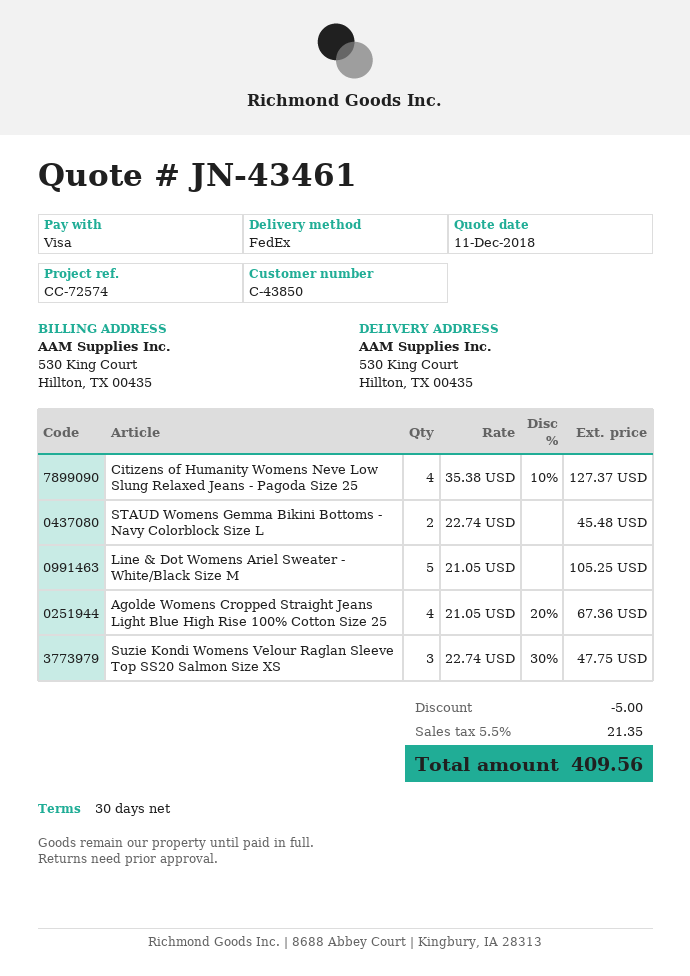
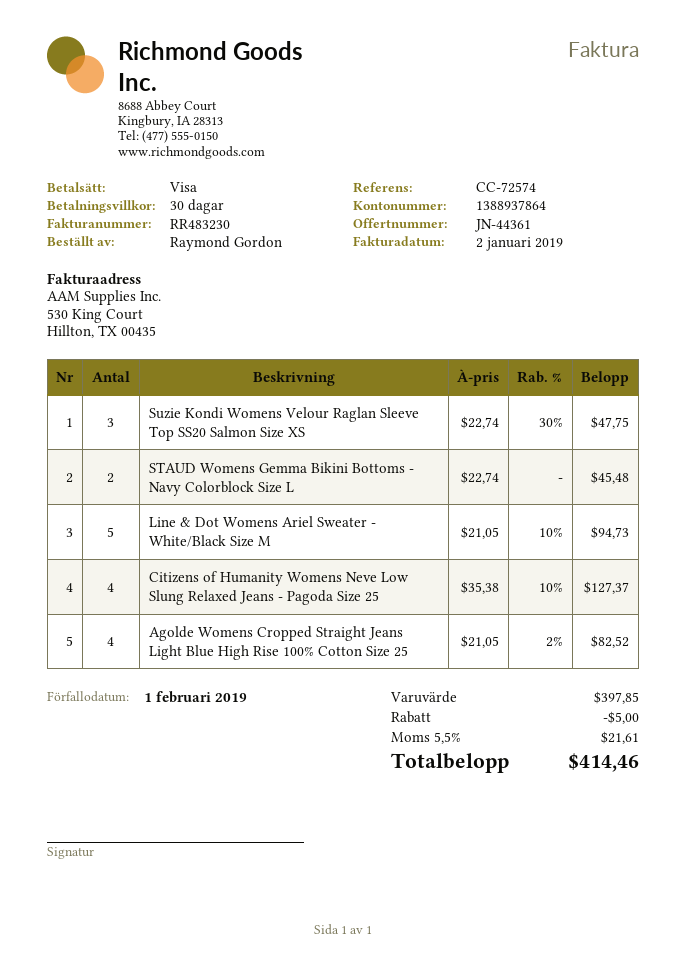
quote number: JN-43461 -> JN-44361
Line & Dot Womens Ariel Sweater - White/Black Size M: 5 x 21.05 = 105.25 -> 5 x 21.05 - 10% = 94.73
Agolde Womens Cropped Straight Jeans Light Blue High Rise 100% Cotton Size 25: 4 x 21.05 - 20% = 67.36 -> 4 x 21.05 - 2% = 82.52
tax: 5.5% = 21.35 -> 5.5% = 21.61
total: 409.56 -> 414.46

